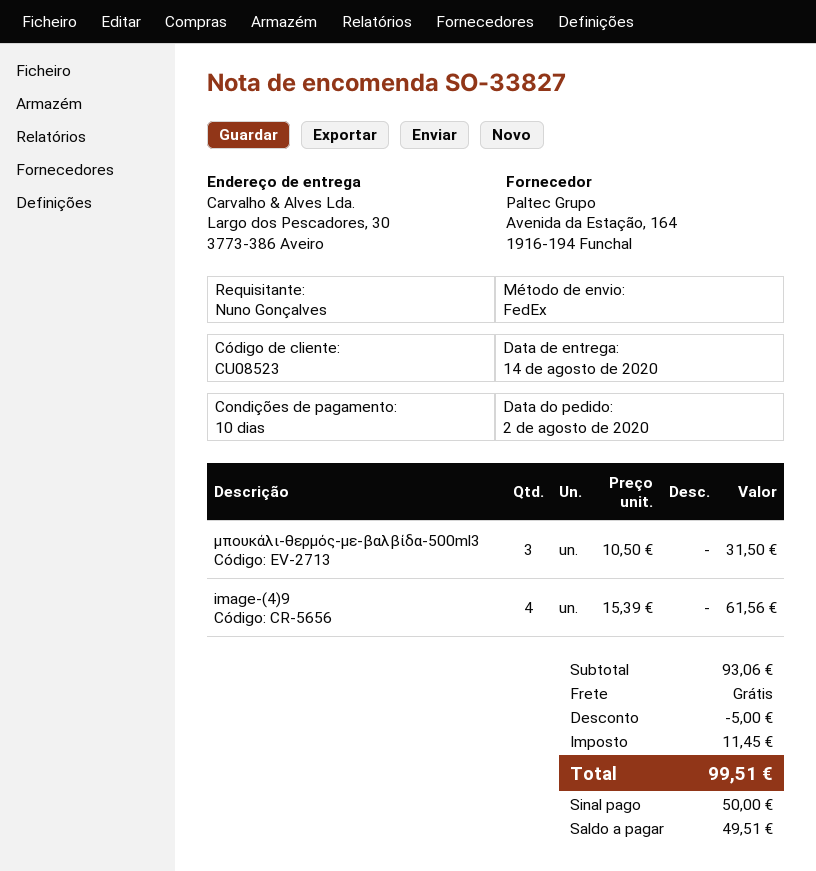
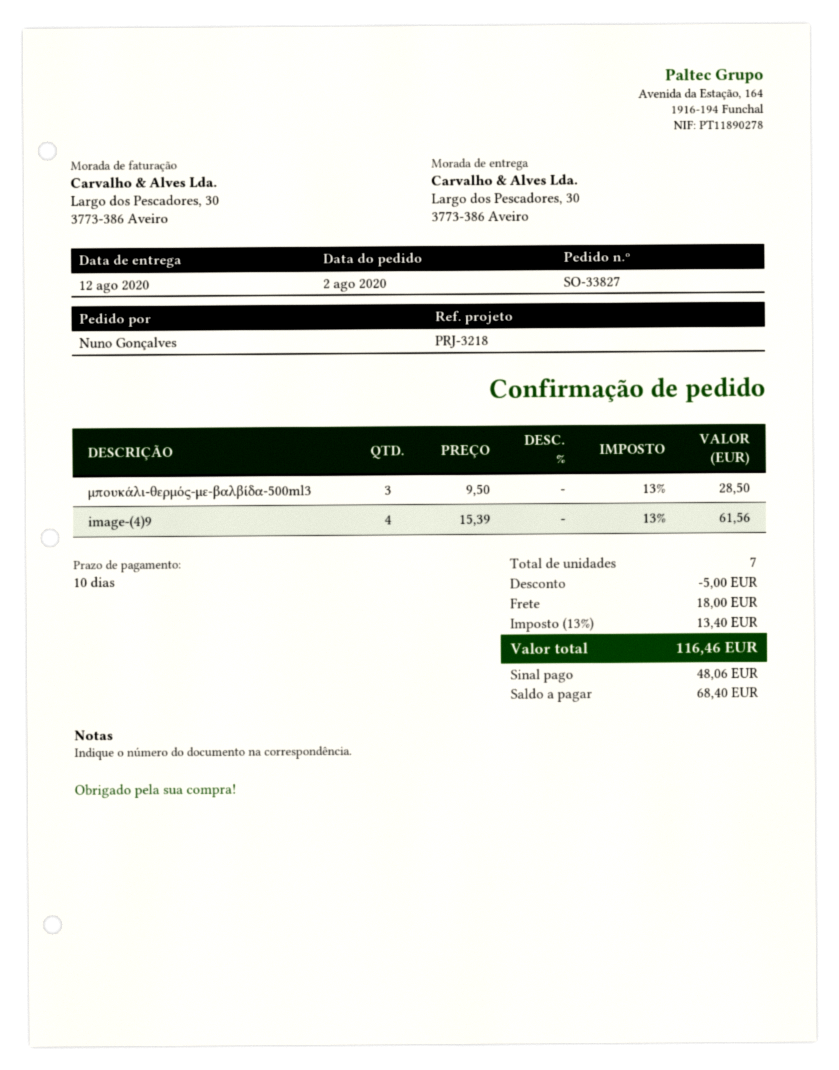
delivery date: 2020-08-14 -> 2020-08-12
μπουκάλι-θερμός-με-βαλβίδα-500ml3: 3 x 10.50 = 31.50 -> 3 x 9.50 = 28.50
shipping: 0.00 -> 18.00
tax: 11.45 -> 13.40
total: 99.51 -> 116.46
deposit: 50.00 -> 48.06
balance: 49.51 -> 68.40

